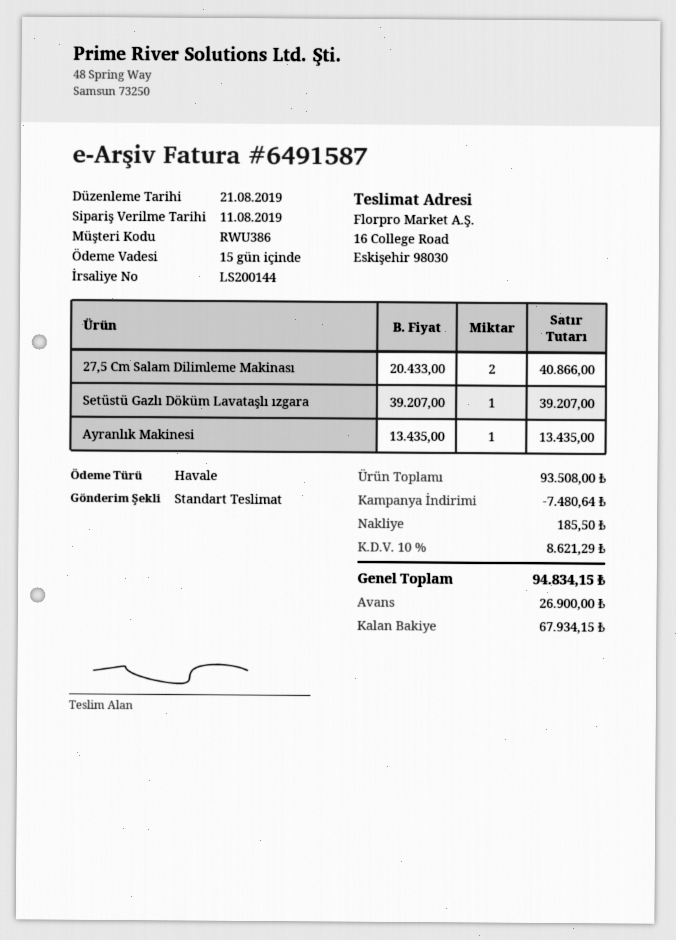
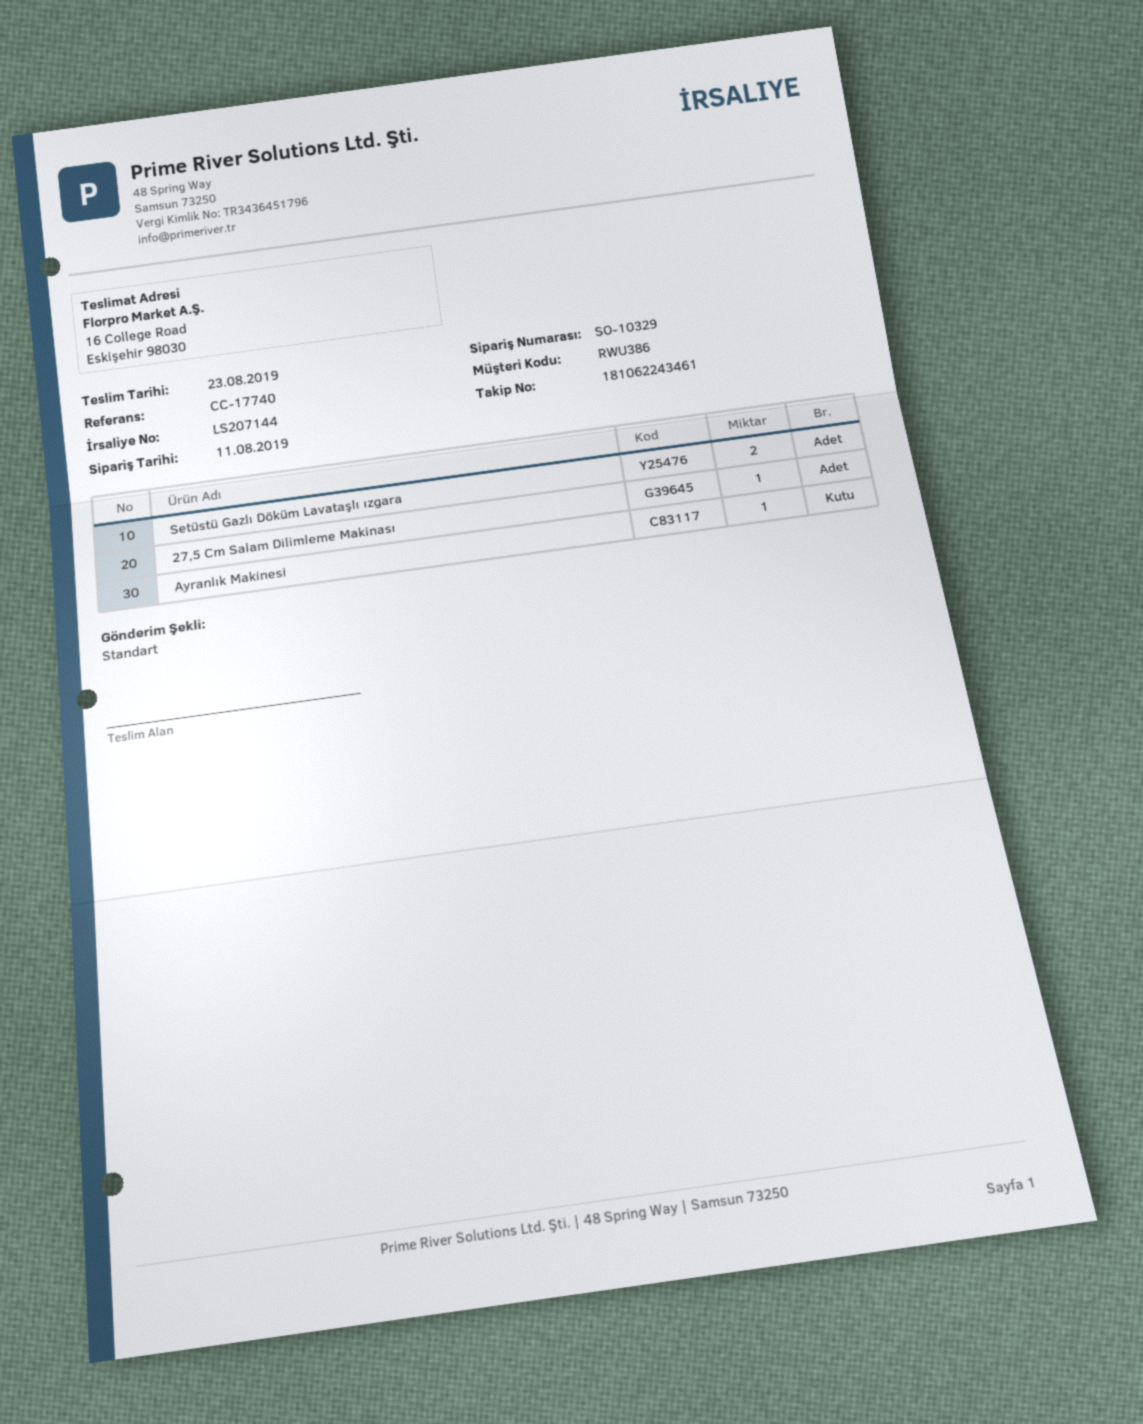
delivery note number: LS200144 -> LS207144
27,5 Cm Salam Dilimleme Makinası: 2 -> 1
Setüstü Gazlı Döküm Lavataşlı ızgara: 1 -> 2

